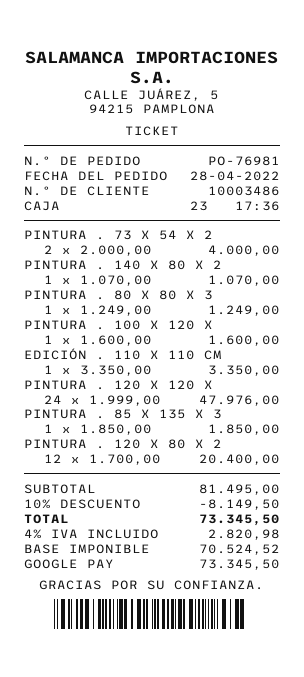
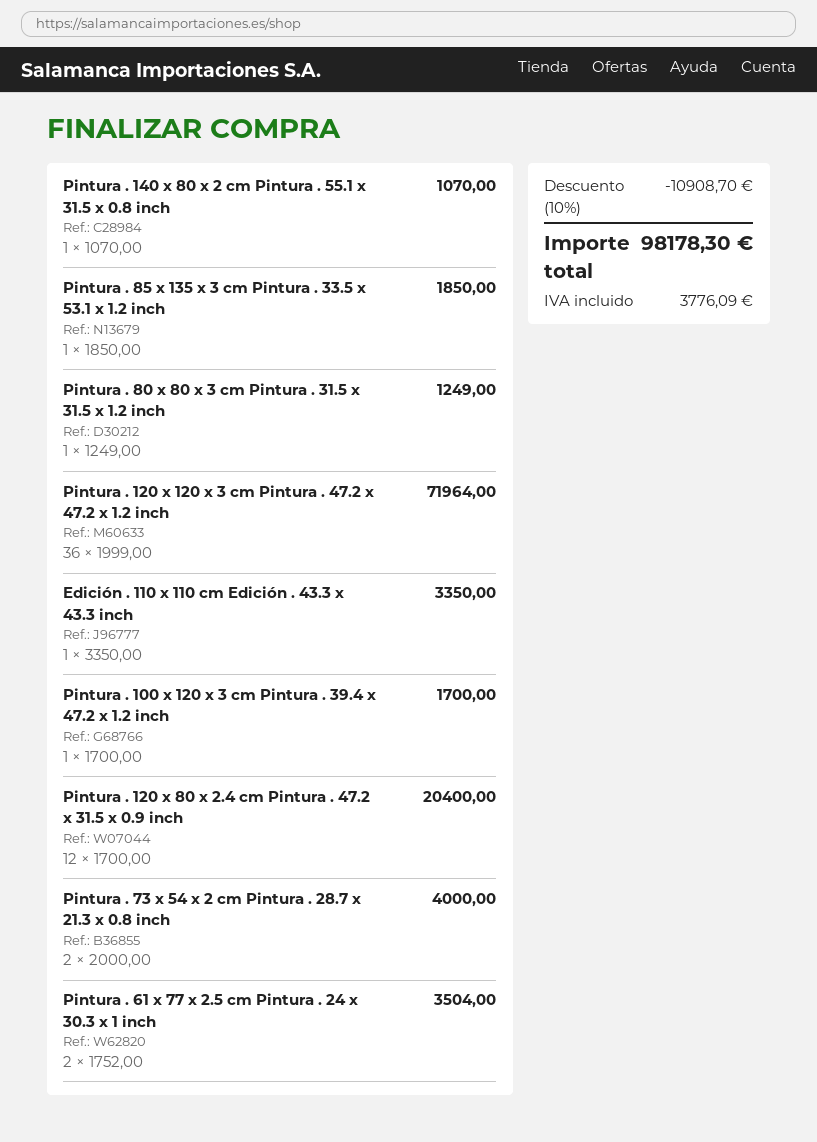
PINTURA . 100 X 120 X: 1 x 1600.00 = 1600.00 -> 1 x 1700.00 = 1700.00
PINTURA . 120 X 120 X: 24 x 1999.00 = 47976.00 -> 36 x 1999.00 = 71964.00
Pintura . 61 x 77 x 2.5 cm Pintura . 24 x 30.3 x 1 inch: none -> 2 x 1752.00 = 3504.00
discount: 10% = 8149.50 -> 10% = 10908.70
tax: 2820.98 -> 3776.09
total: 73345.50 -> 98178.30

